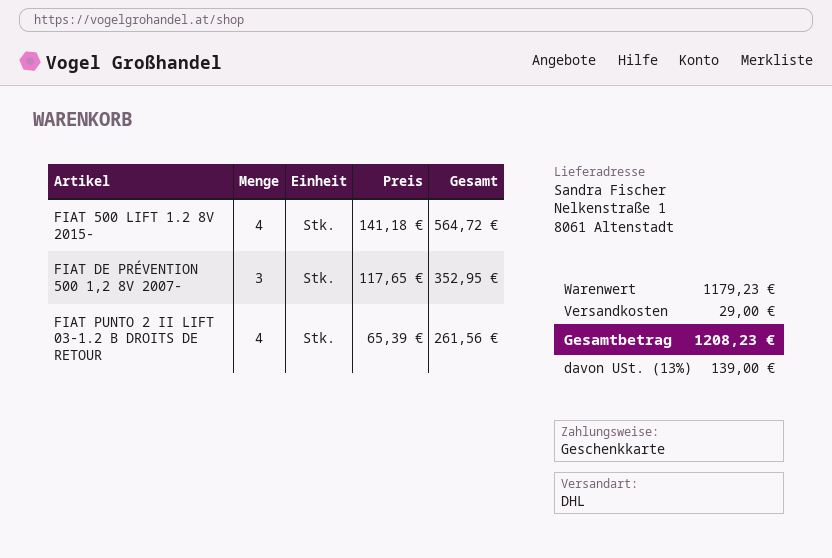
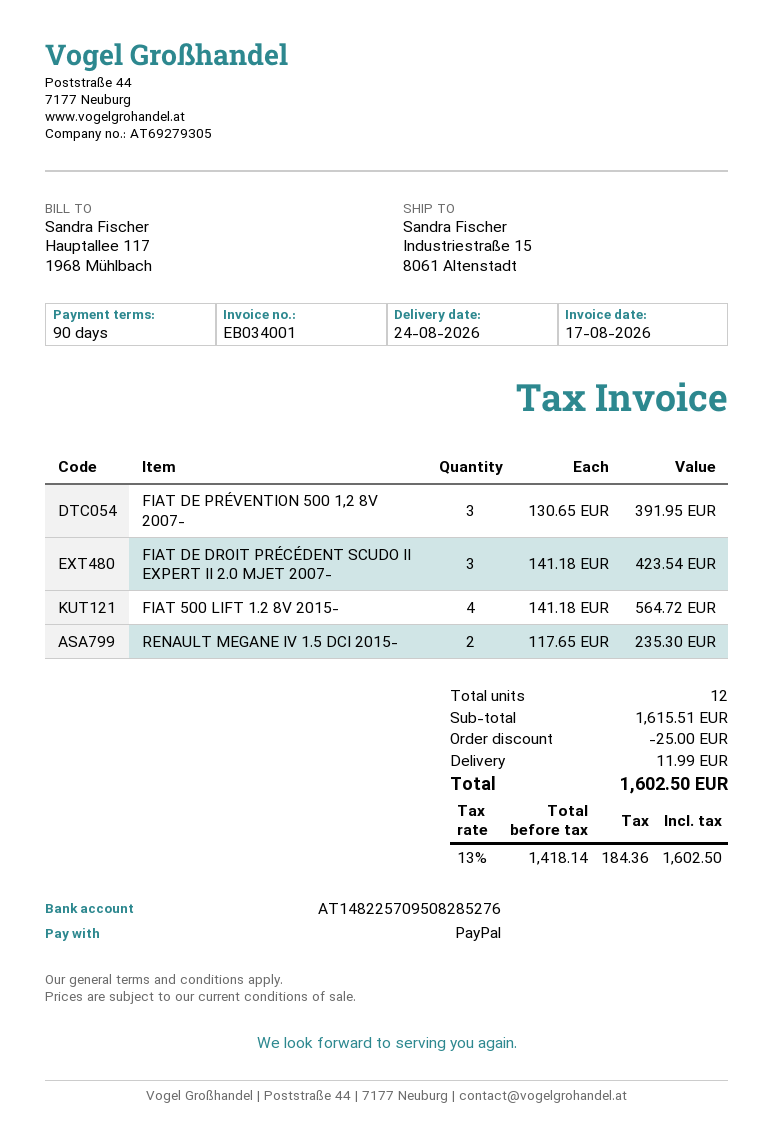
payment method: gift card -> PayPal
ship to: Nelkenstraße 1, 8061 Altenstadt -> Industriestraße 15, 8061 Altenstadt
FIAT DE PRÉVENTION 500 1,2 8V 2007-: 3 x 117.65 = 352.95 -> 3 x 130.65 = 391.95
FIAT PUNTO 2 II LIFT 03-1.2 B DROITS DE RETOUR: 4 x 65.39 = 261.56 -> none
FIAT DE DROIT PRÉCÉDENT SCUDO II EXPERT II 2.0 MJET 2007-: none -> 3 x 141.18 = 423.54
RENAULT MEGANE IV 1.5 DCI 2015-: none -> 2 x 117.65 = 235.30
subtotal: 1179.23 -> 1615.51
discount: none -> 25.00
shipping: 29.00 -> 11.99
tax: 13% = 139.00 -> 13% = 184.36
total: 1208.23 -> 1602.50

